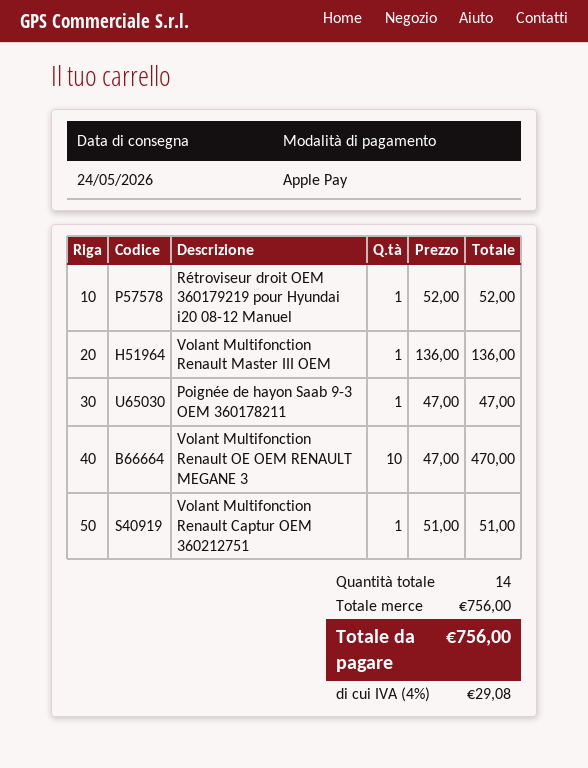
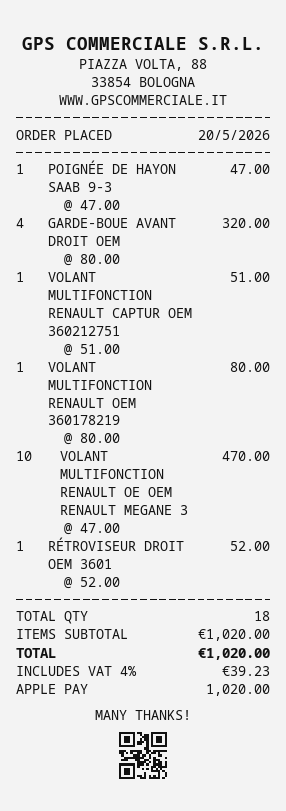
Volant Multifonction Renault Master III OEM: 1 x 136.00 = 136.00 -> none
GARDE-BOUE AVANT DROIT OEM: none -> 4 x 80.00 = 320.00
VOLANT MULTIFONCTION RENAULT OEM 360178219: none -> 1 x 80.00 = 80.00
total quantity: 14 -> 18
subtotal: 756.00 -> 1020.00
tax: 4% = 29.08 -> 4% = 39.23
total: 756.00 -> 1020.00

